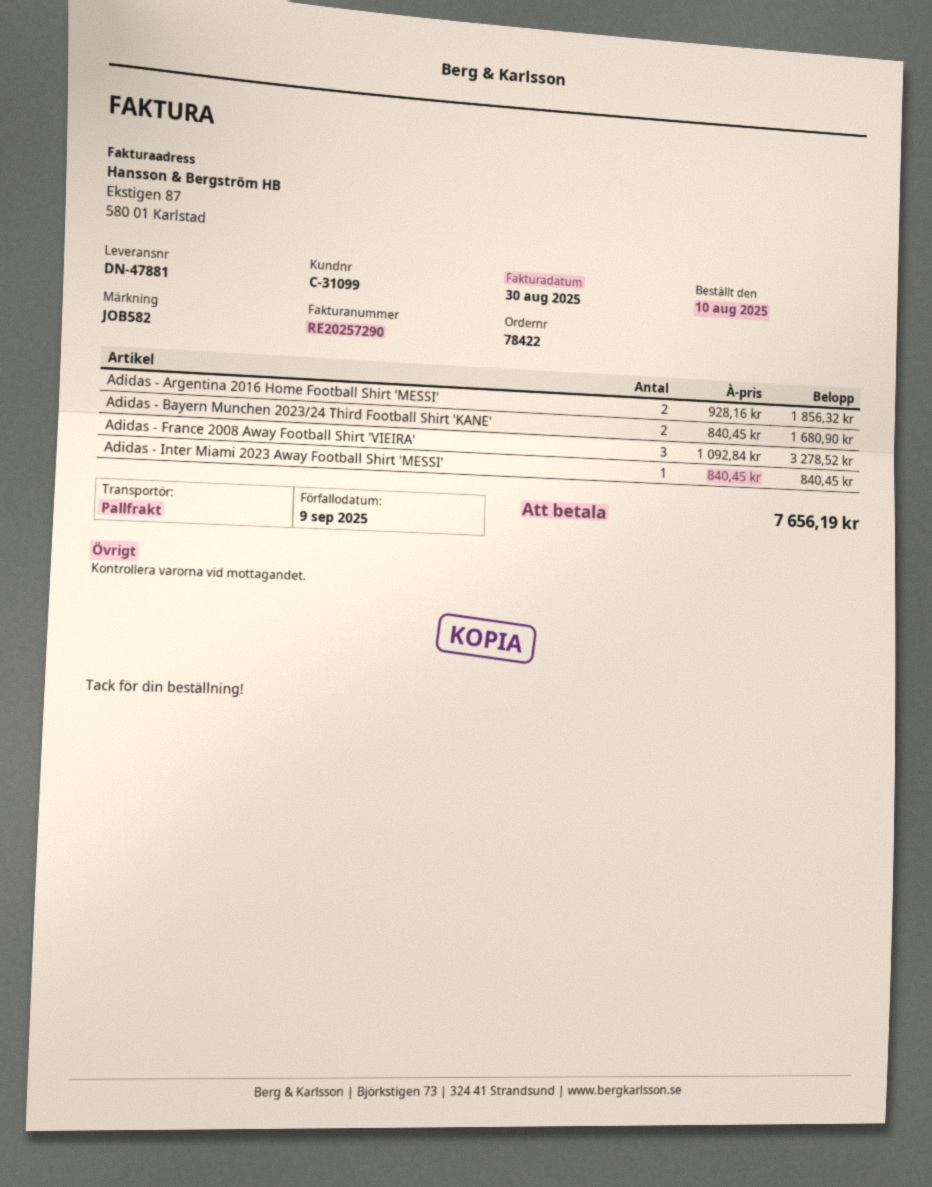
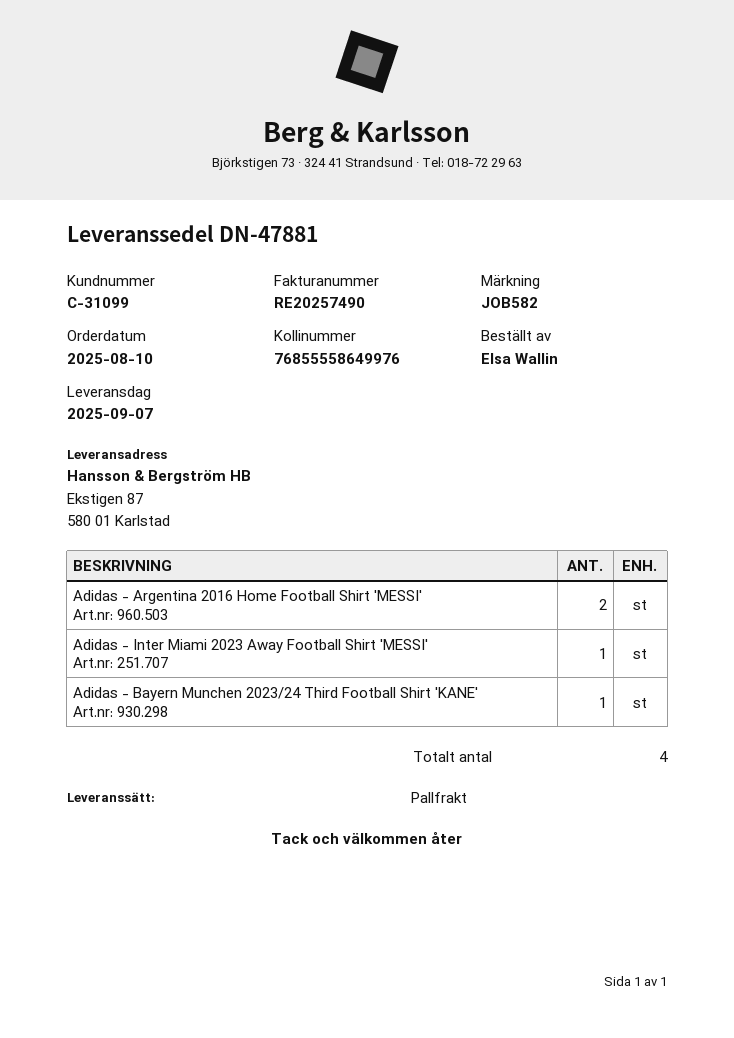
invoice number: RE20257290 -> RE20257490
Adidas - Bayern Munchen 2023/24 Third Football Shirt 'KANE': 2 -> 1
Adidas - France 2008 Away Football Shirt 'VIEIRA': 3 -> none

